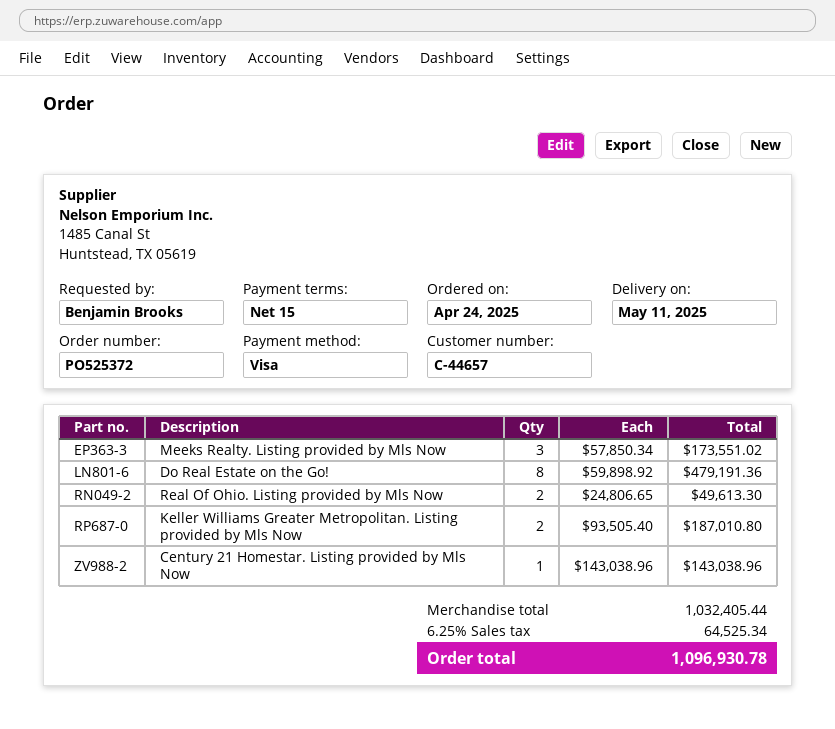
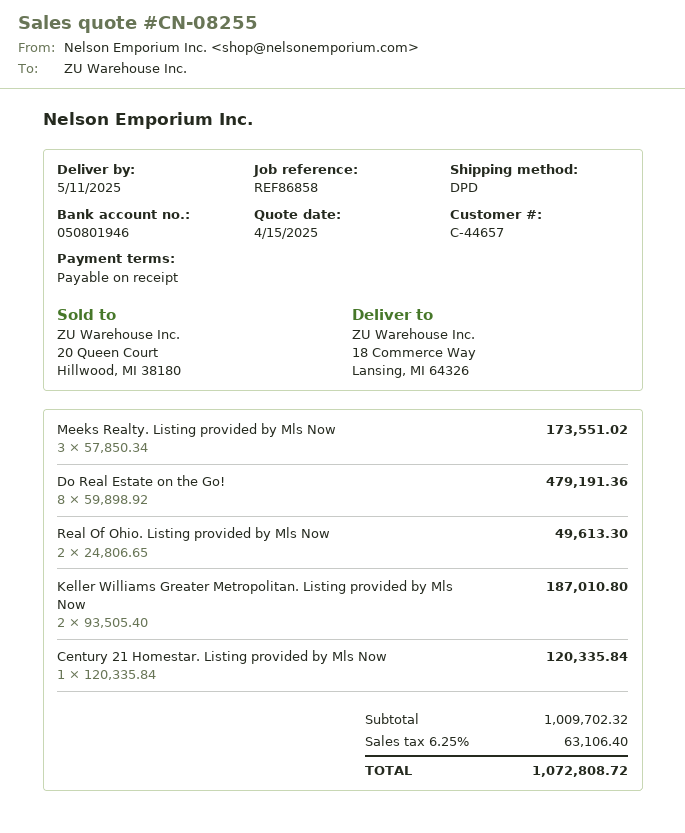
payment terms: 15 days -> on receipt
Century 21 Homestar. Listing provided by Mls Now: 1 x 143038.96 = 143038.96 -> 1 x 120335.84 = 120335.84
subtotal: 1032405.44 -> 1009702.32
tax: 6.25% = 64525.34 -> 6.25% = 63106.40
total: 1096930.78 -> 1072808.72

